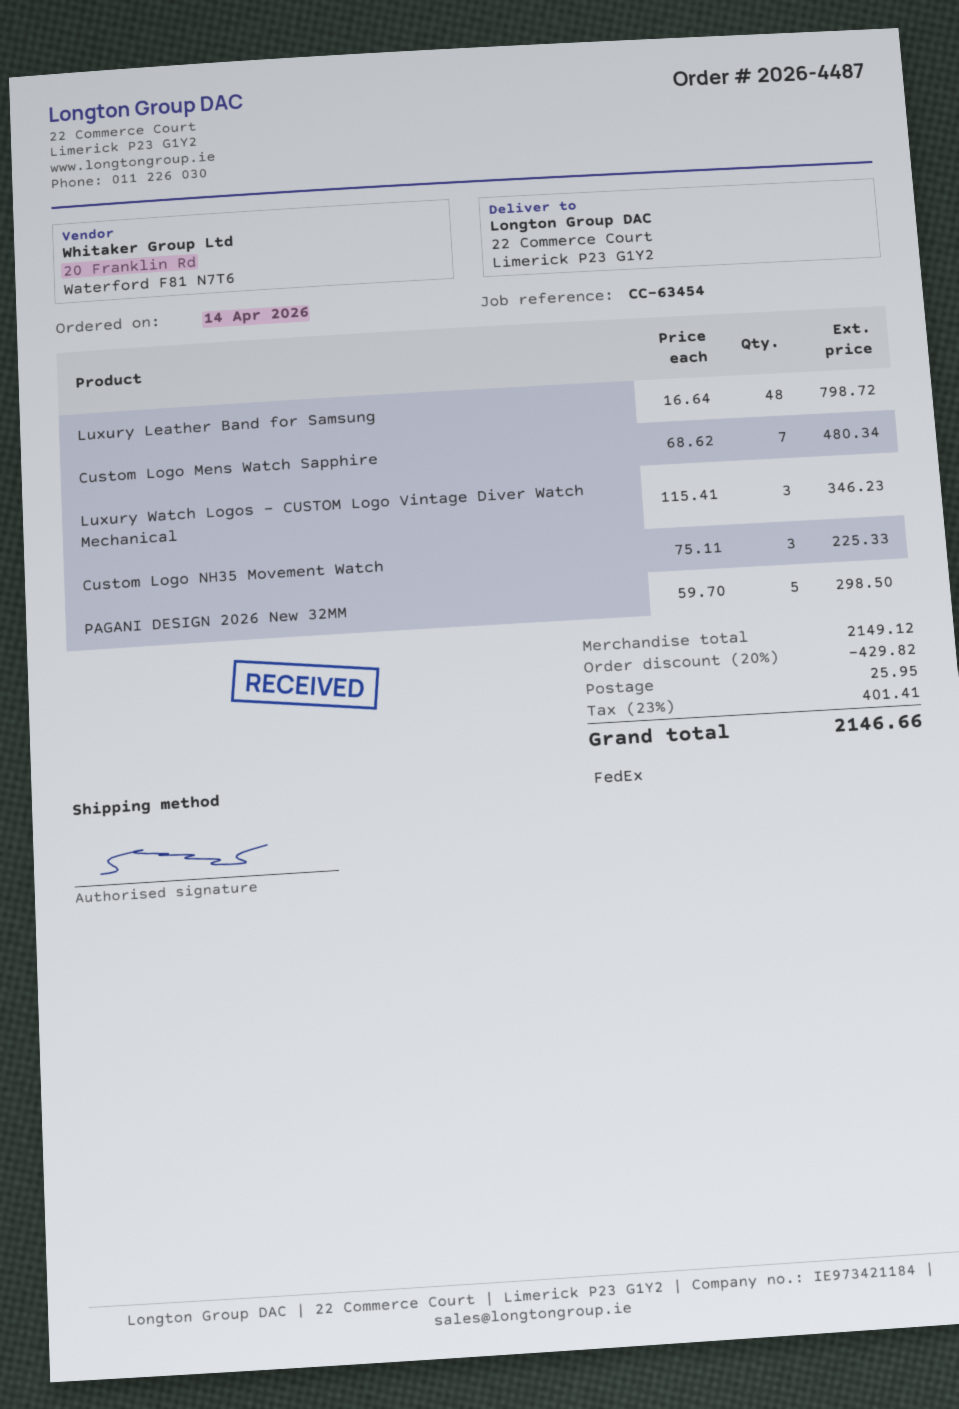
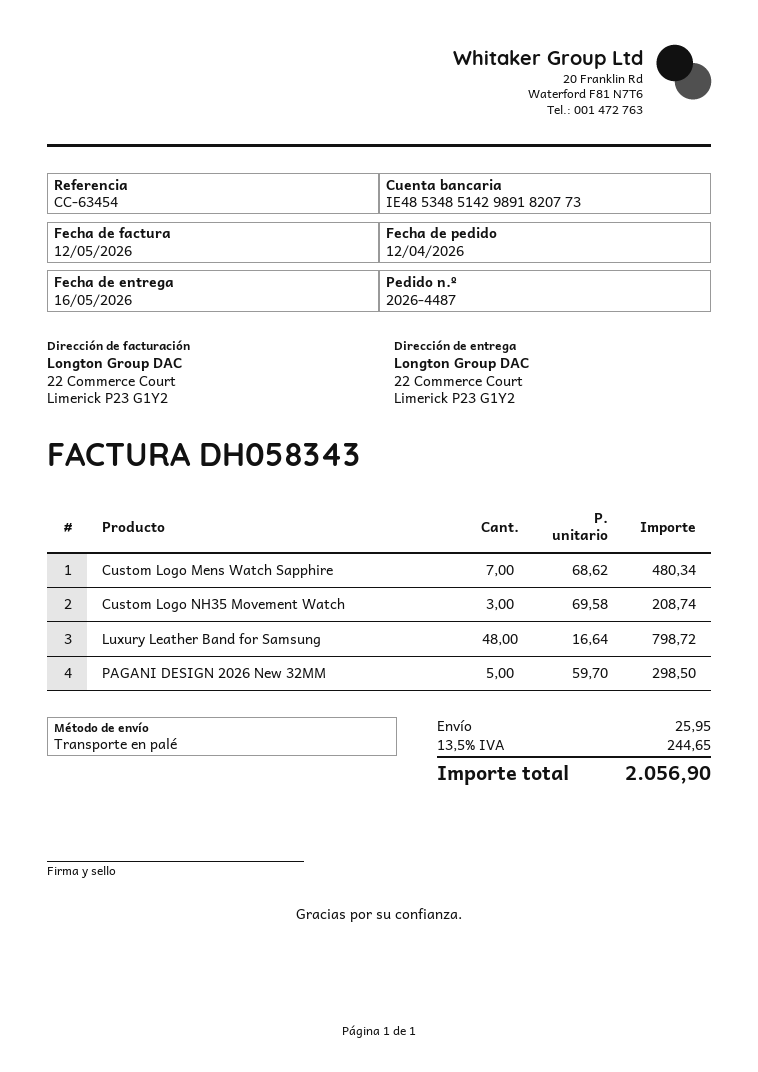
order date: 2026-04-14 -> 2026-04-12
shipping method: FedEx -> pallet freight
Luxury Watch Logos - CUSTOM Logo Vintage Diver Watch Mechanical: 3 x 115.41 = 346.23 -> none
Custom Logo NH35 Movement Watch: 3 x 75.11 = 225.33 -> 3 x 69.58 = 208.74
discount: 20% = 429.82 -> none
tax: 23% = 401.41 -> 13.5% = 244.65
total: 2146.66 -> 2056.90

